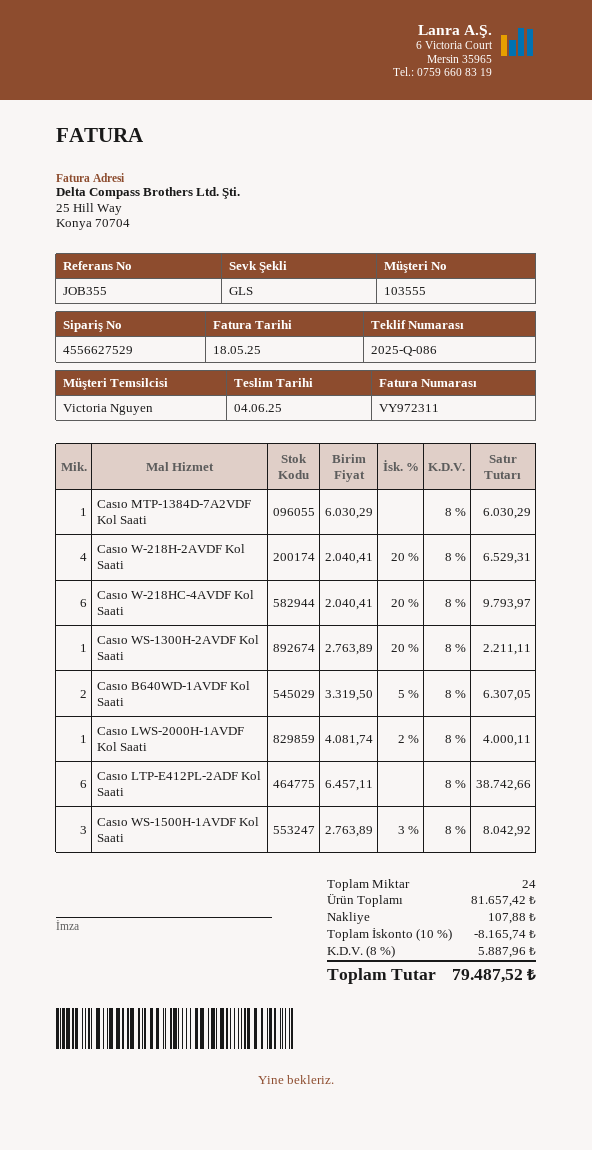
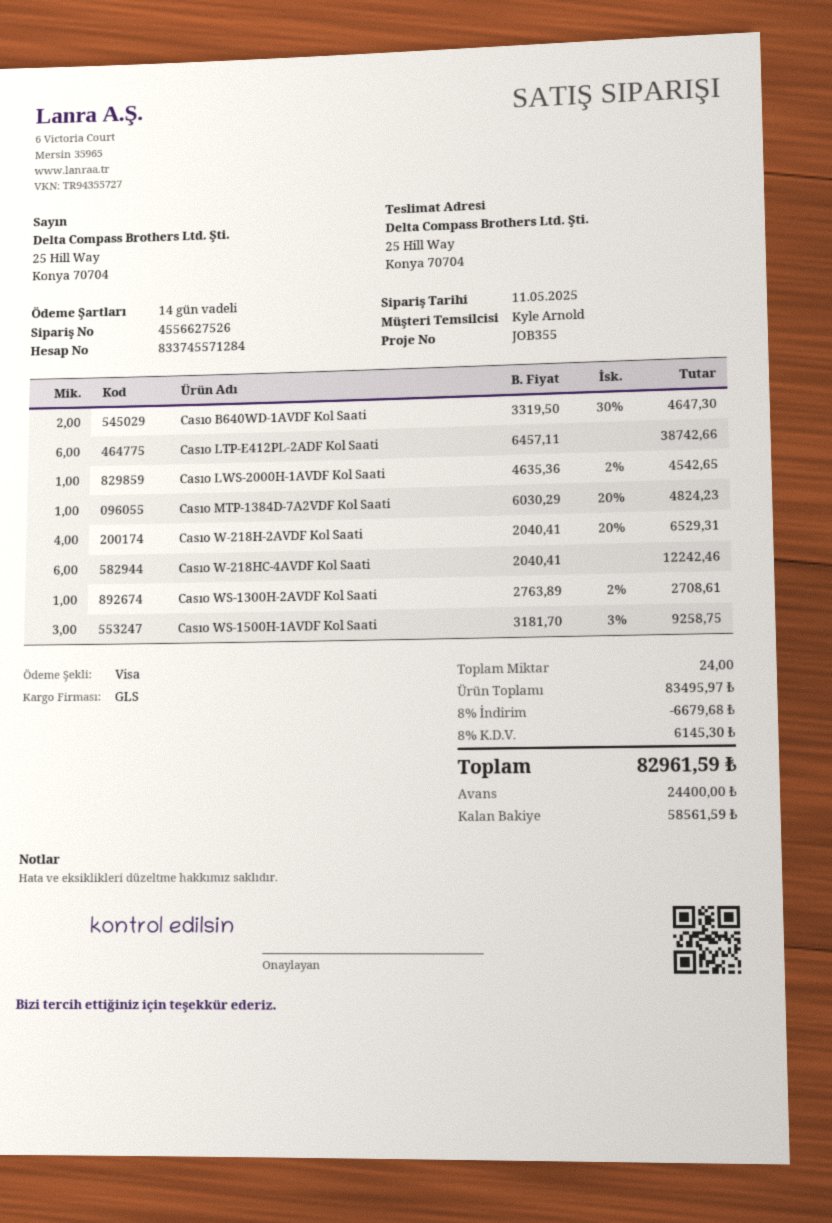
order number: 4556627529 -> 4556627526
sales rep: Victoria Nguyen -> Kyle Arnold
Casıo MTP-1384D-7A2VDF Kol Saati: 1 x 6030.29 = 6030.29 -> 1 x 6030.29 - 20% = 4824.23
Casıo W-218HC-4AVDF Kol Saati: 6 x 2040.41 - 20% = 9793.97 -> 6 x 2040.41 = 12242.46
Casıo WS-1300H-2AVDF Kol Saati: 1 x 2763.89 - 20% = 2211.11 -> 1 x 2763.89 - 2% = 2708.61
Casıo B640WD-1AVDF Kol Saati: 2 x 3319.50 - 5% = 6307.05 -> 2 x 3319.50 - 30% = 4647.30
Casıo LWS-2000H-1AVDF Kol Saati: 1 x 4081.74 - 2% = 4000.11 -> 1 x 4635.36 - 2% = 4542.65
Casıo WS-1500H-1AVDF Kol Saati: 3 x 2763.89 - 3% = 8042.92 -> 3 x 3181.70 - 3% = 9258.75
subtotal: 81657.42 -> 83495.97
discount: 10% = 8165.74 -> 8% = 6679.68
shipping: 107.88 -> none
tax: 8% = 5887.96 -> 8% = 6145.30
total: 79487.52 -> 82961.59

